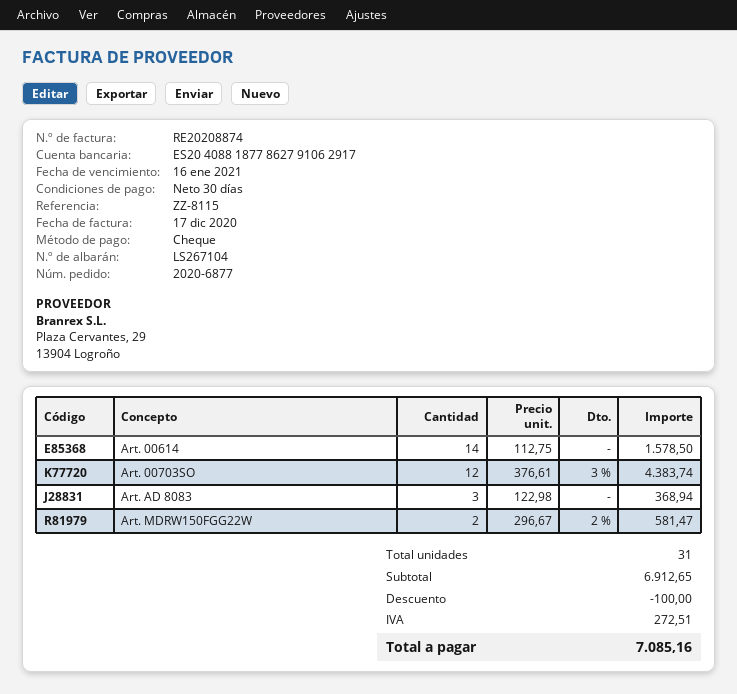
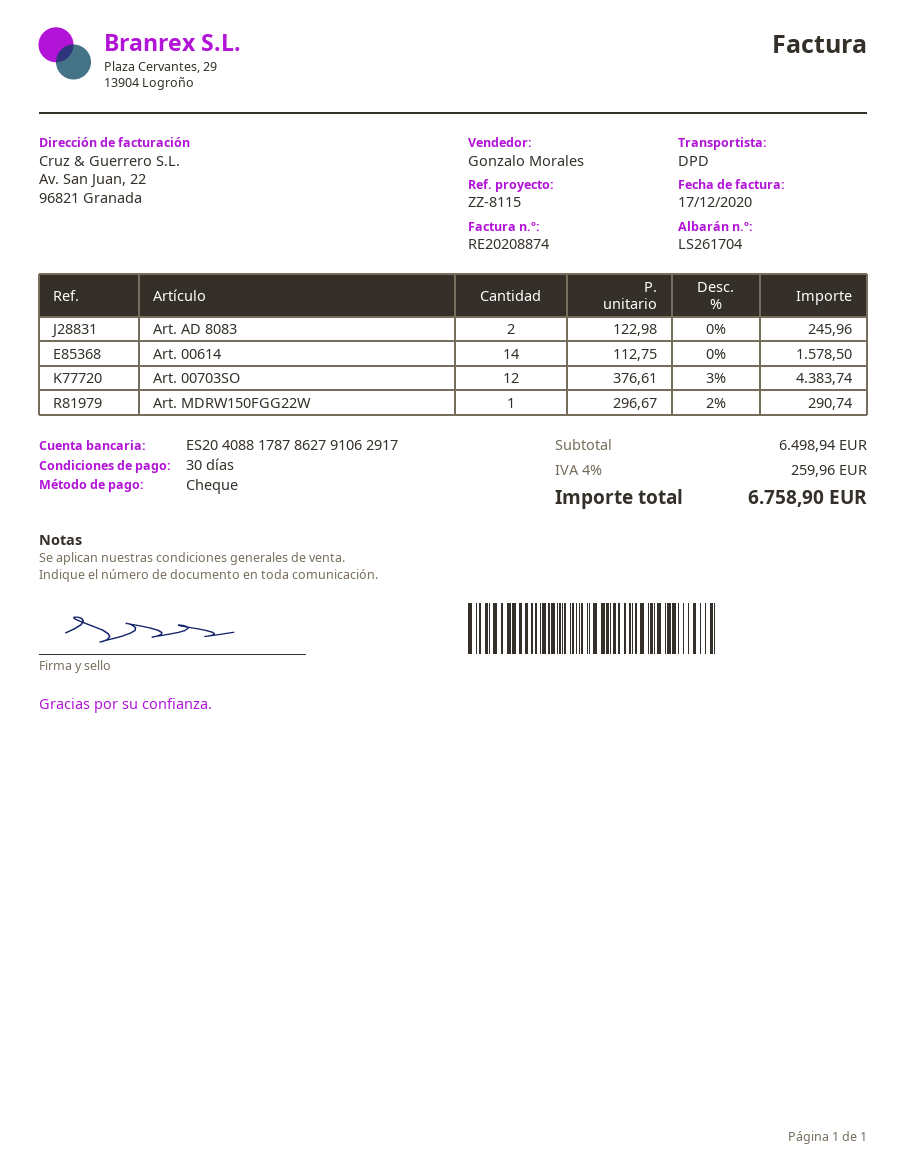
delivery note number: LS267104 -> LS261704
bank account: ES2040881877862791062917 -> ES2040881787862791062917
Art. AD 8083: 3 x 122.98 = 368.94 -> 2 x 122.98 = 245.96
Art. MDRW150FGG22W: 2 x 296.67 - 2% = 581.47 -> 1 x 296.67 - 2% = 290.74
subtotal: 6912.65 -> 6498.94
discount: 100.00 -> none
tax: 272.51 -> 259.96
total: 7085.16 -> 6758.90

